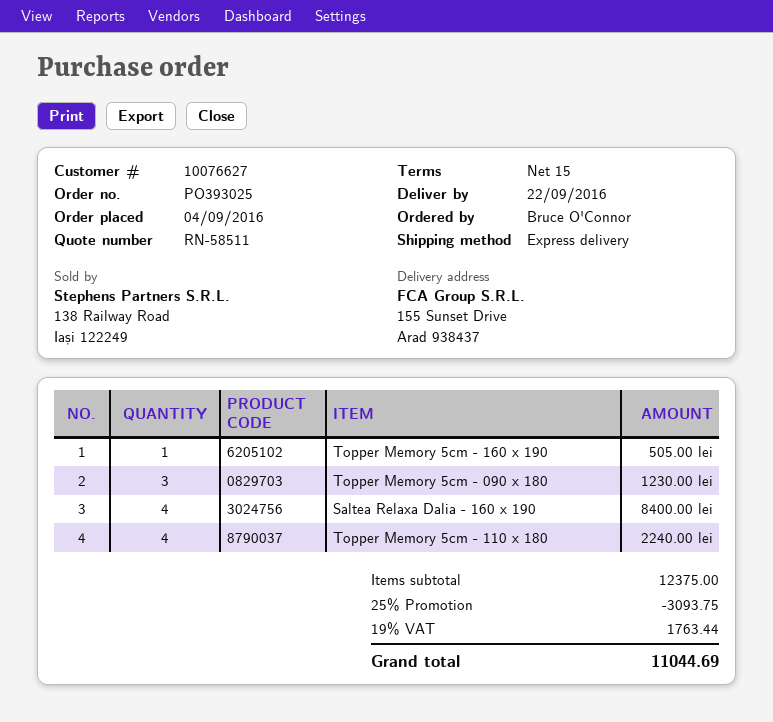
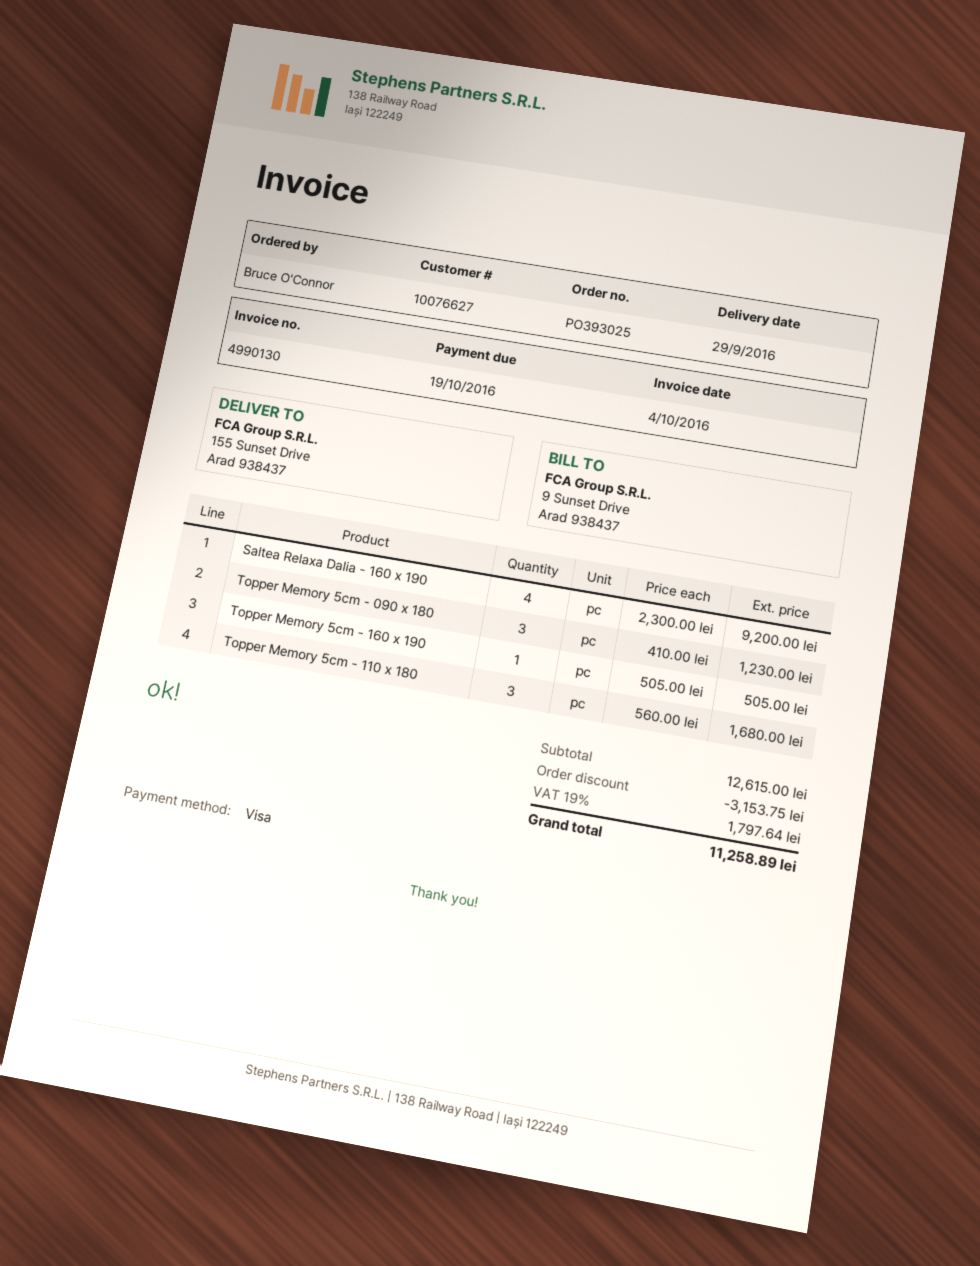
delivery date: 2016-09-22 -> 2016-09-29
Saltea Relaxa Dalia - 160 x 190: 4 for 8400.00 -> 4 for 9200.00
Topper Memory 5cm - 110 x 180: 4 for 2240.00 -> 3 for 1680.00
subtotal: 12375.00 -> 12615.00
discount: 3093.75 -> 3153.75
tax: 19% = 1763.44 -> 19% = 1797.64
total: 11044.69 -> 11258.89

